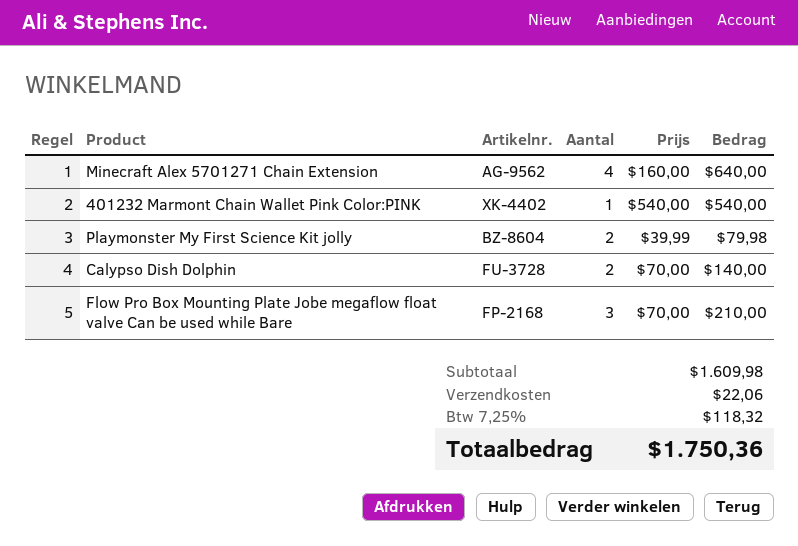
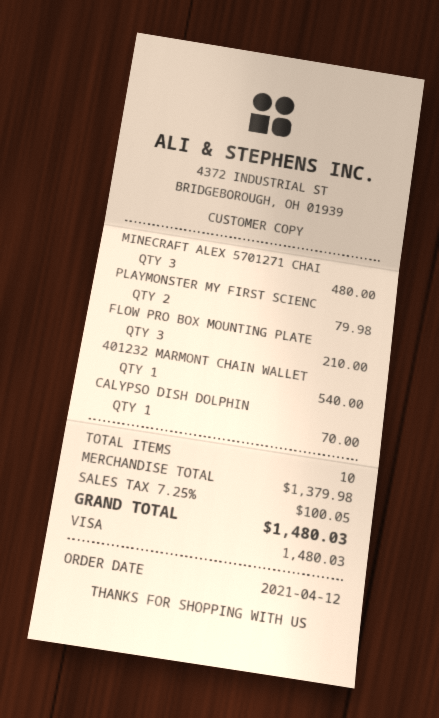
Minecraft Alex 5701271 Chain Extension: 4 for 640.00 -> 3 for 480.00
Calypso Dish Dolphin: 2 for 140.00 -> 1 for 70.00
subtotal: 1609.98 -> 1379.98
shipping: 22.06 -> none
tax: 7.25% = 118.32 -> 7.25% = 100.05
total: 1750.36 -> 1480.03

